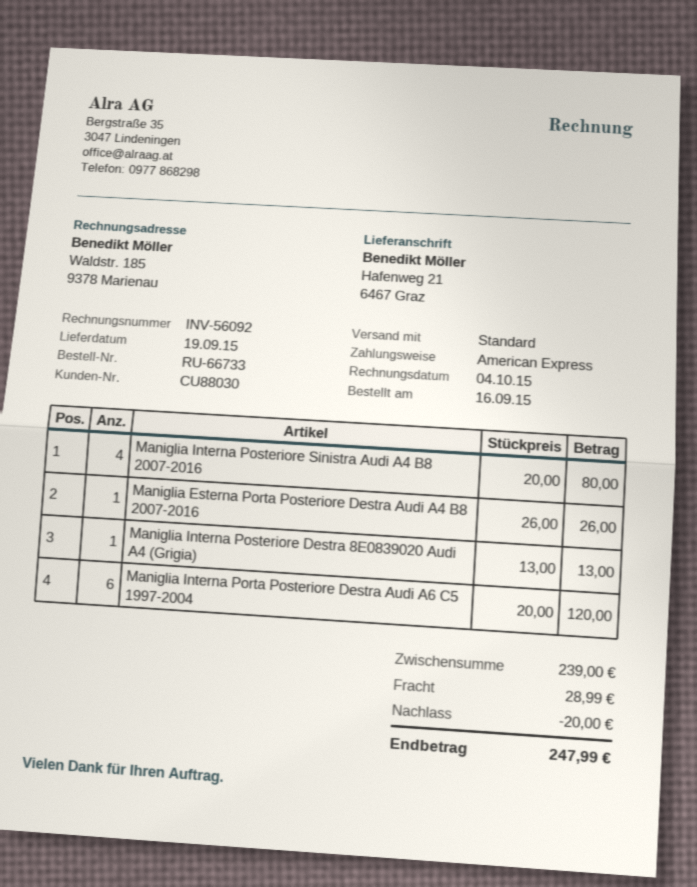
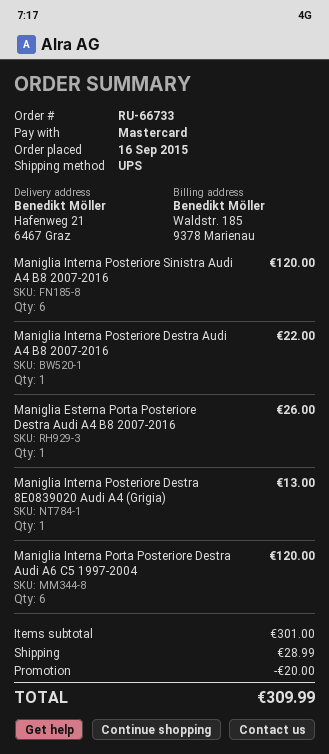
payment method: American Express -> Mastercard
shipping method: standard -> UPS
Maniglia Interna Posteriore Sinistra Audi A4 B8 2007-2016: 4 for 80.00 -> 6 for 120.00
Maniglia Interna Posteriore Destra Audi A4 B8 2007-2016: none -> 1 for 22.00
subtotal: 239.00 -> 301.00
total: 247.99 -> 309.99

